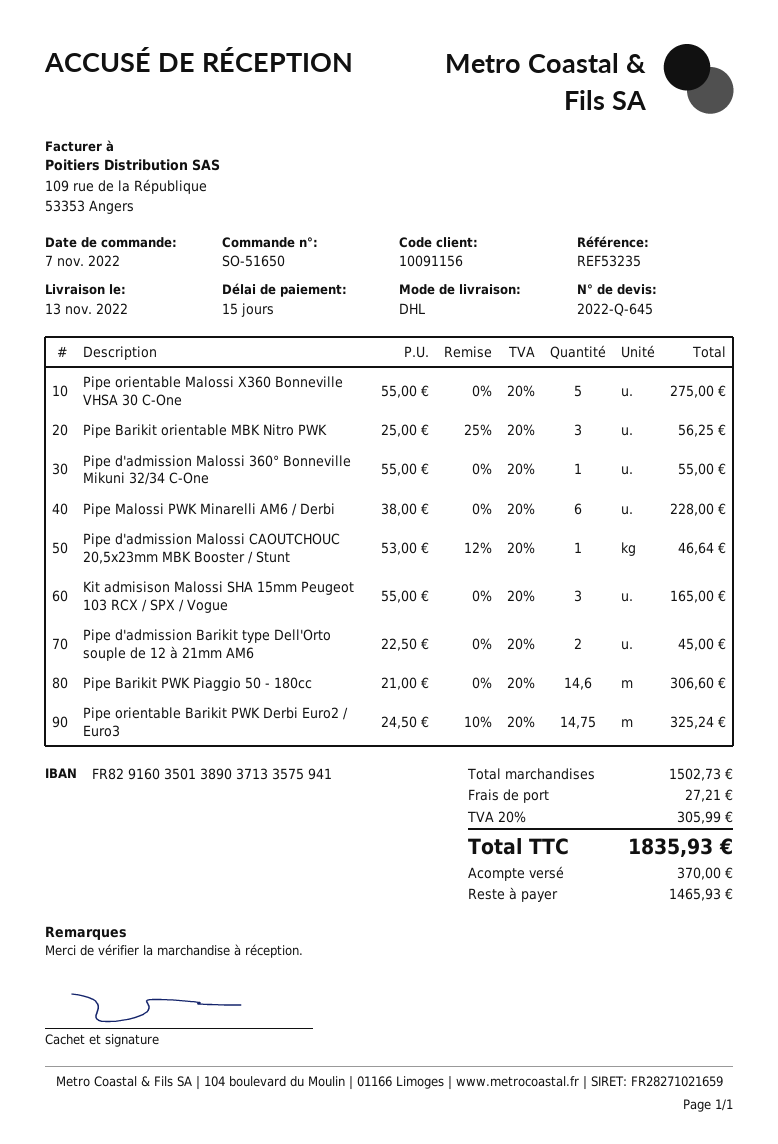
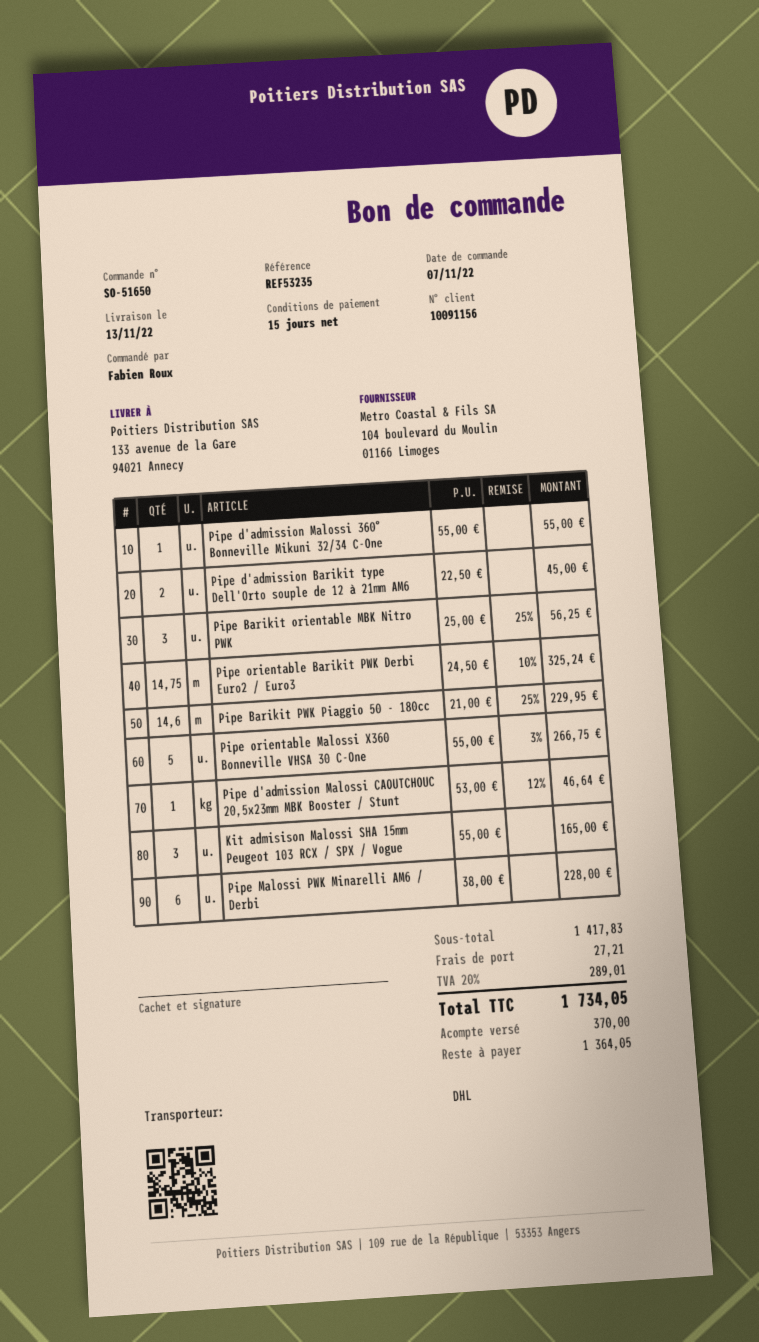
Pipe orientable Malossi X360 Bonneville VHSA 30 C-One: 5 x 55.00 = 275.00 -> 5 x 55.00 - 3% = 266.75
Pipe Barikit PWK Piaggio 50 - 180cc: 14.6 x 21.00 = 306.60 -> 14.6 x 21.00 - 25% = 229.95
subtotal: 1502.73 -> 1417.83
tax: 20% = 305.99 -> 20% = 289.01
total: 1835.93 -> 1734.05
balance: 1465.93 -> 1364.05

